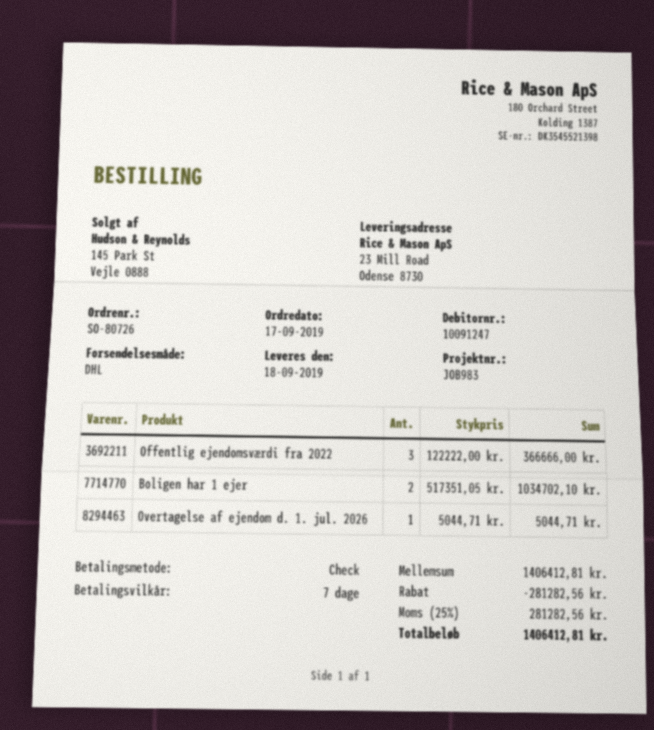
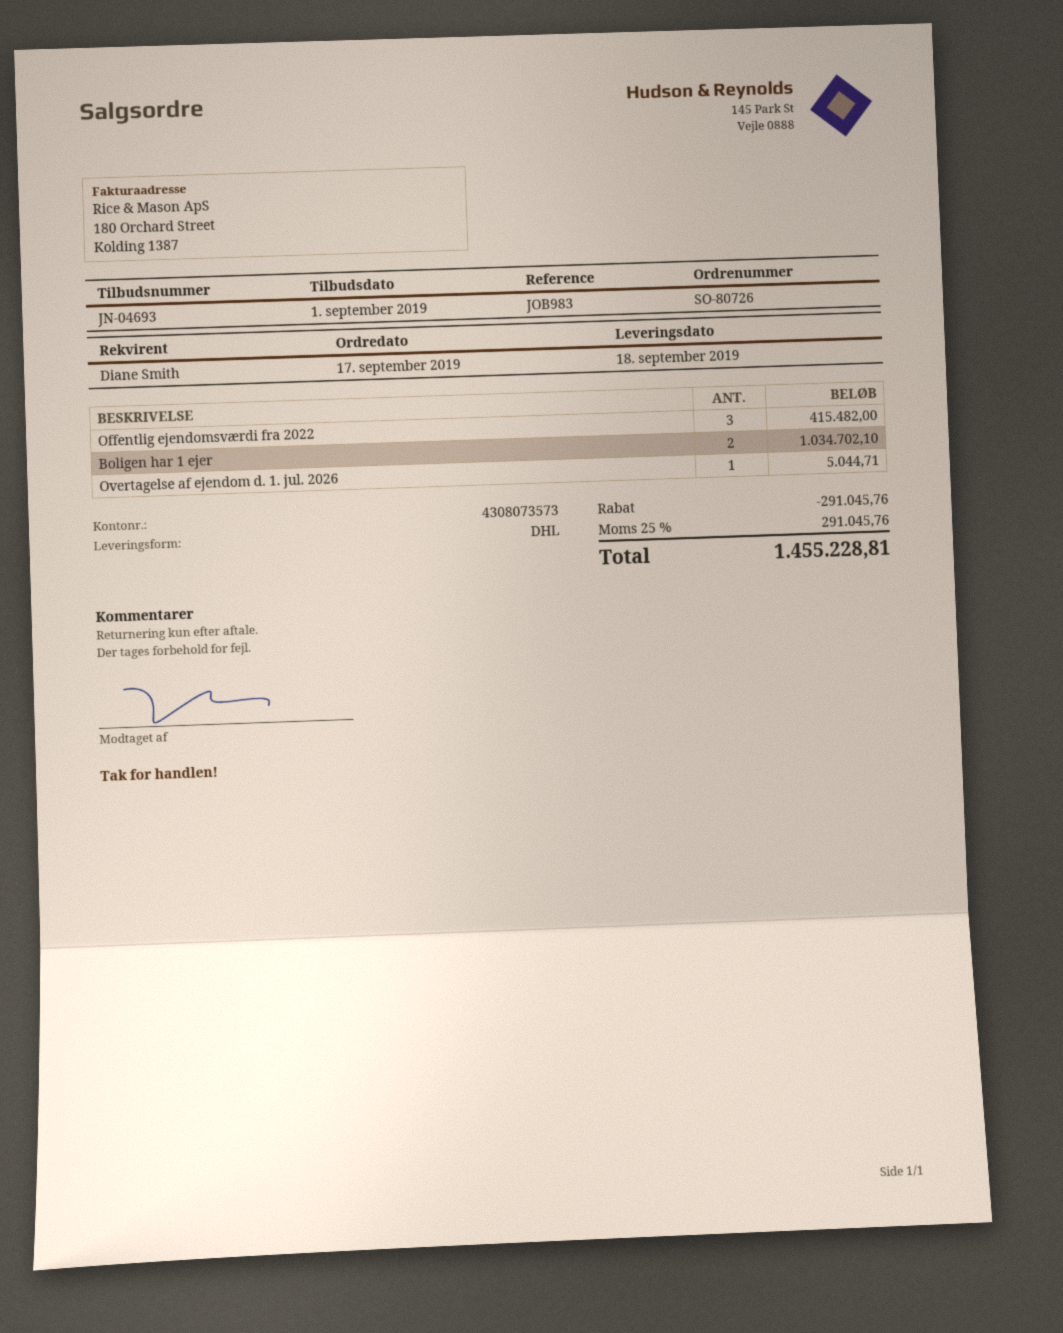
Offentlig ejendomsværdi fra 2022: 3 for 366666.00 -> 3 for 415482.00
discount: 281282.56 -> 291045.76
tax: 25% = 281282.56 -> 25% = 291045.76
total: 1406412.81 -> 1455228.81

